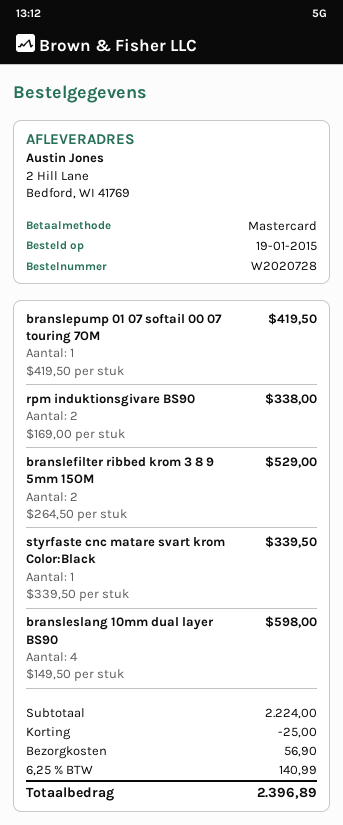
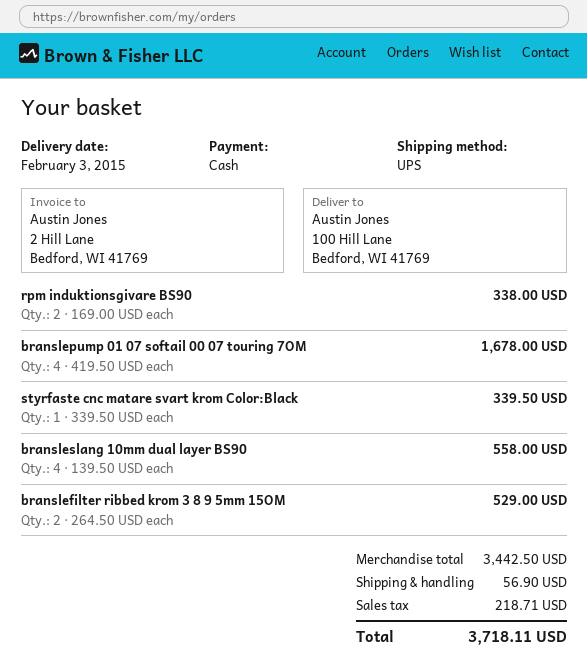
payment method: Mastercard -> cash
ship to: 2 Hill Lane, Bedford, WI 41769 -> 100 Hill Lane, Bedford, WI 41769
branslepump 01 07 softail 00 07 touring 7OM: 1 x 419.50 = 419.50 -> 4 x 419.50 = 1678.00
bransleslang 10mm dual layer BS90: 4 x 149.50 = 598.00 -> 4 x 139.50 = 558.00
subtotal: 2224.00 -> 3442.50
discount: 25.00 -> none
tax: 140.99 -> 218.71
total: 2396.89 -> 3718.11

